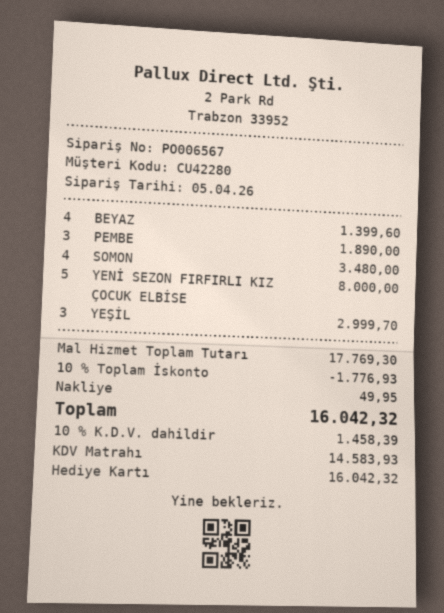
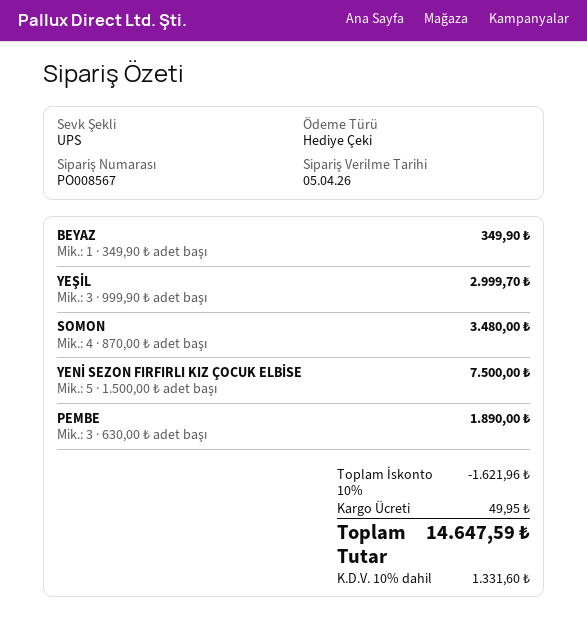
order number: PO006567 -> PO008567
BEYAZ: 4 for 1399.60 -> 1 for 349.90
YENİ SEZON FIRFIRLI KIZ ÇOCUK ELBİSE: 5 for 8000.00 -> 5 for 7500.00
discount: 10% = 1776.93 -> 10% = 1621.96
tax: 10% = 1458.39 -> 10% = 1331.60
total: 16042.32 -> 14647.59

